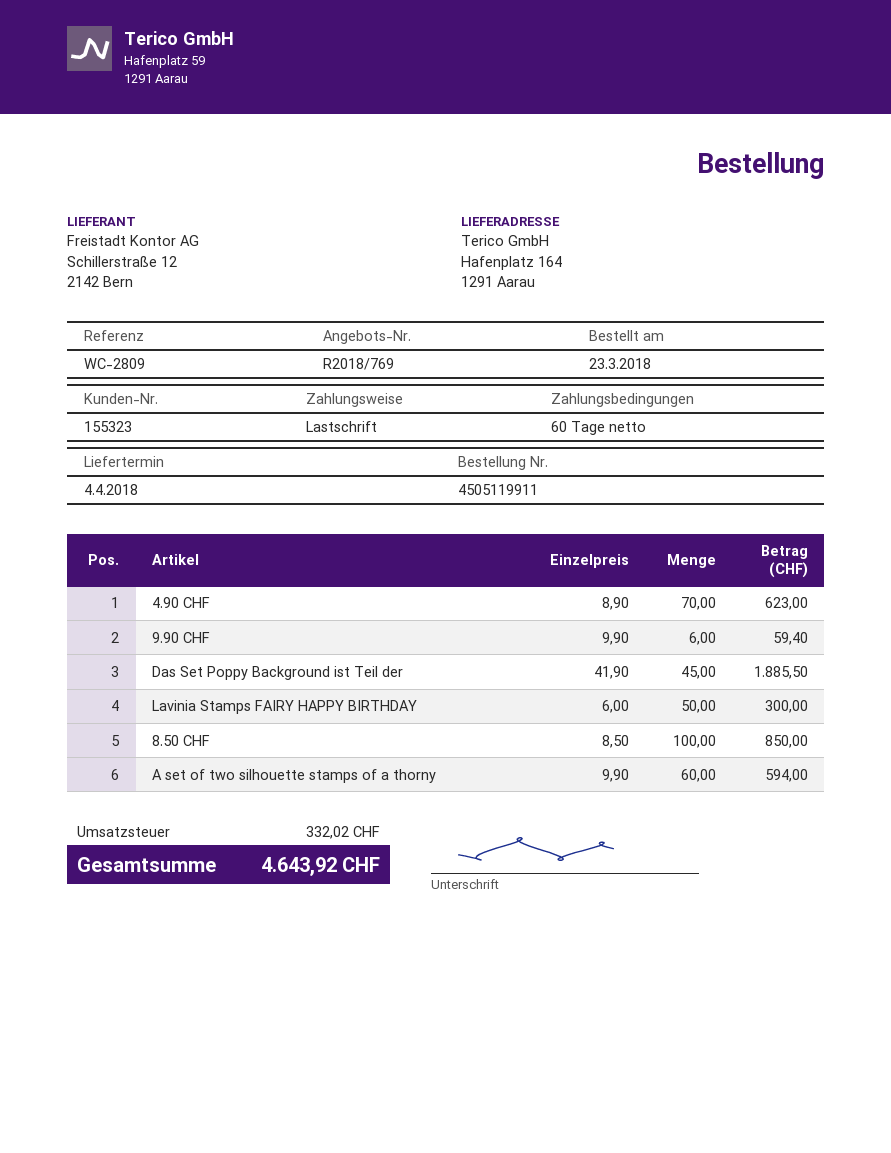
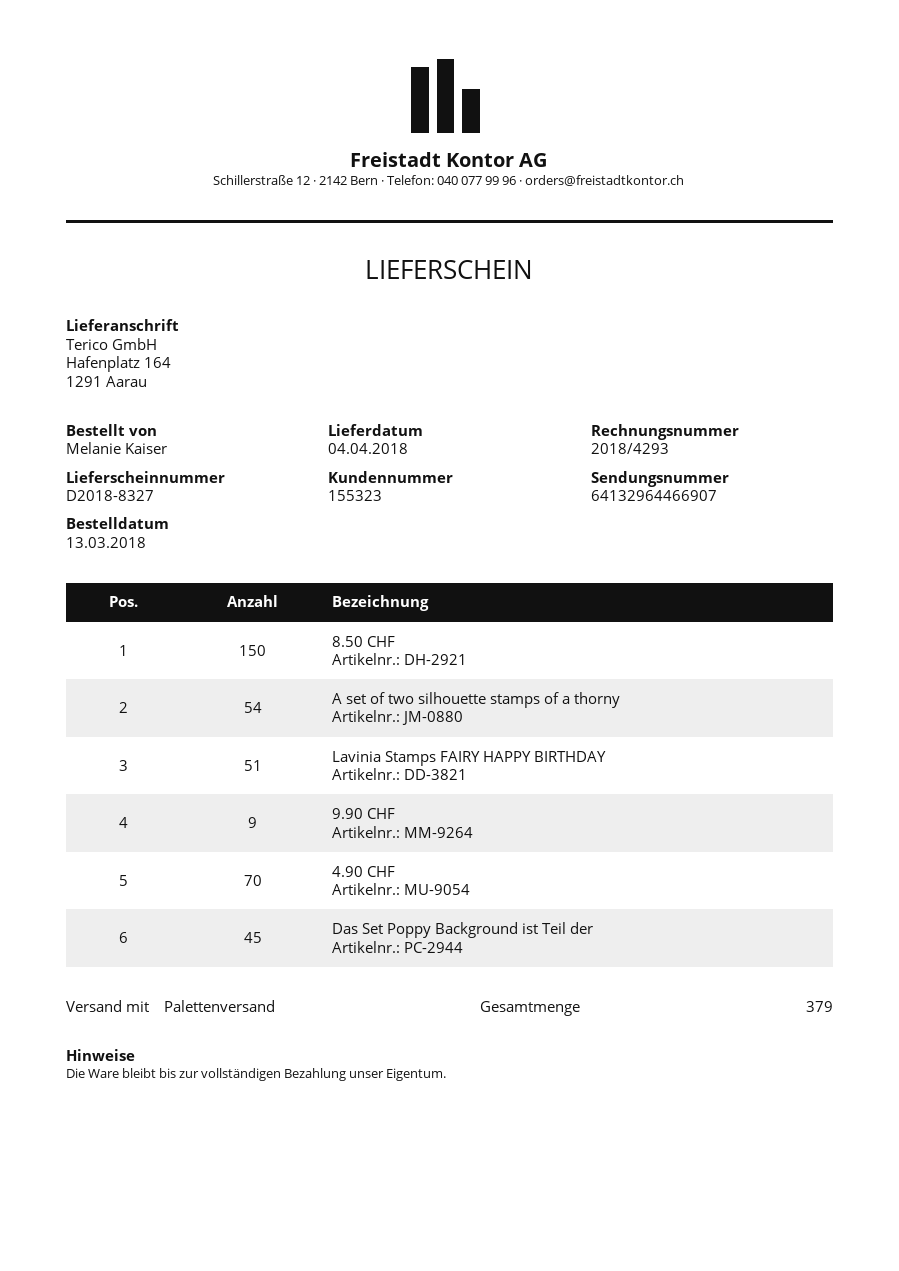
order date: 2018-03-23 -> 2018-03-13
9.90 CHF: 6 -> 9
Lavinia Stamps FAIRY HAPPY BIRTHDAY: 50 -> 51
8.50 CHF: 100 -> 150
A set of two silhouette stamps of a thorny: 60 -> 54

